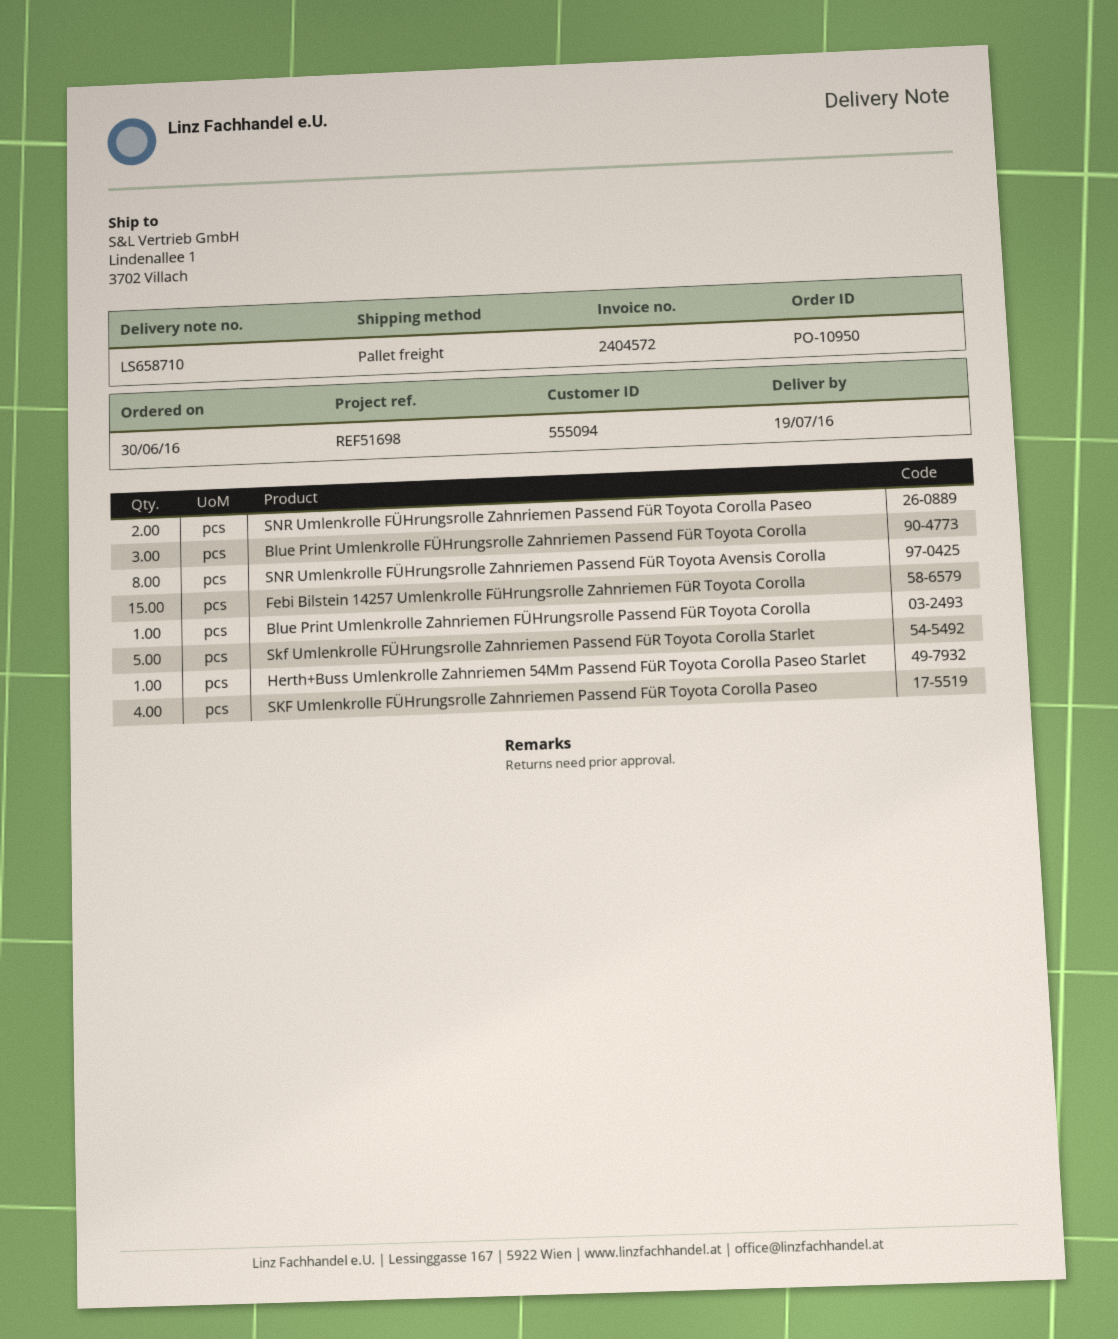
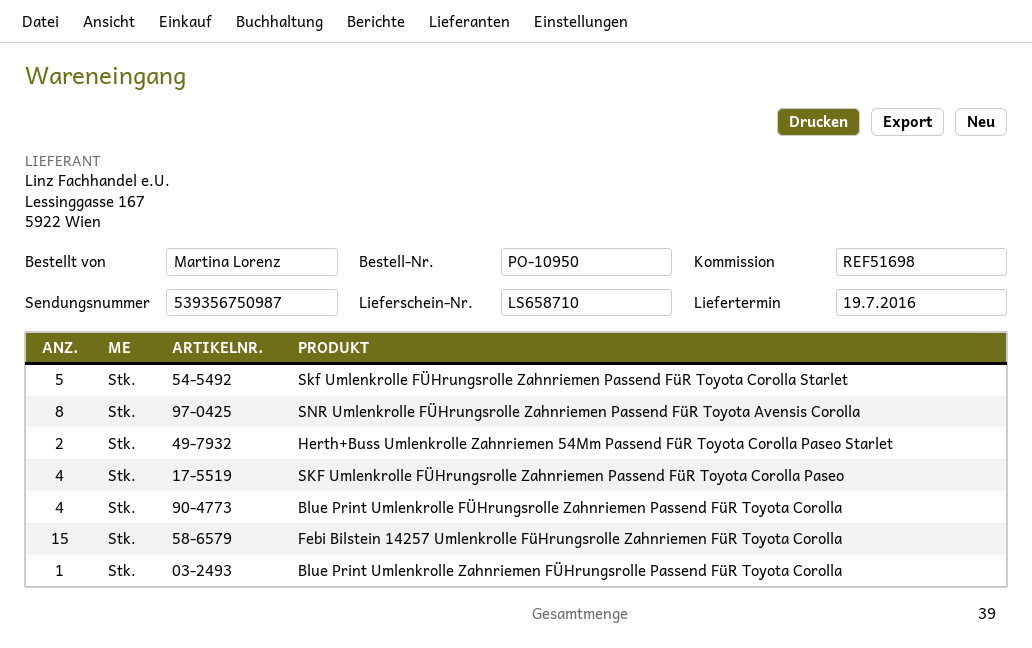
SNR Umlenkrolle FÜHrungsrolle Zahnriemen Passend FüR Toyota Corolla Paseo: 2 -> none
Blue Print Umlenkrolle FÜHrungsrolle Zahnriemen Passend FüR Toyota Corolla: 3 -> 4
Herth+Buss Umlenkrolle Zahnriemen 54Mm Passend FüR Toyota Corolla Paseo Starlet: 1 -> 2

